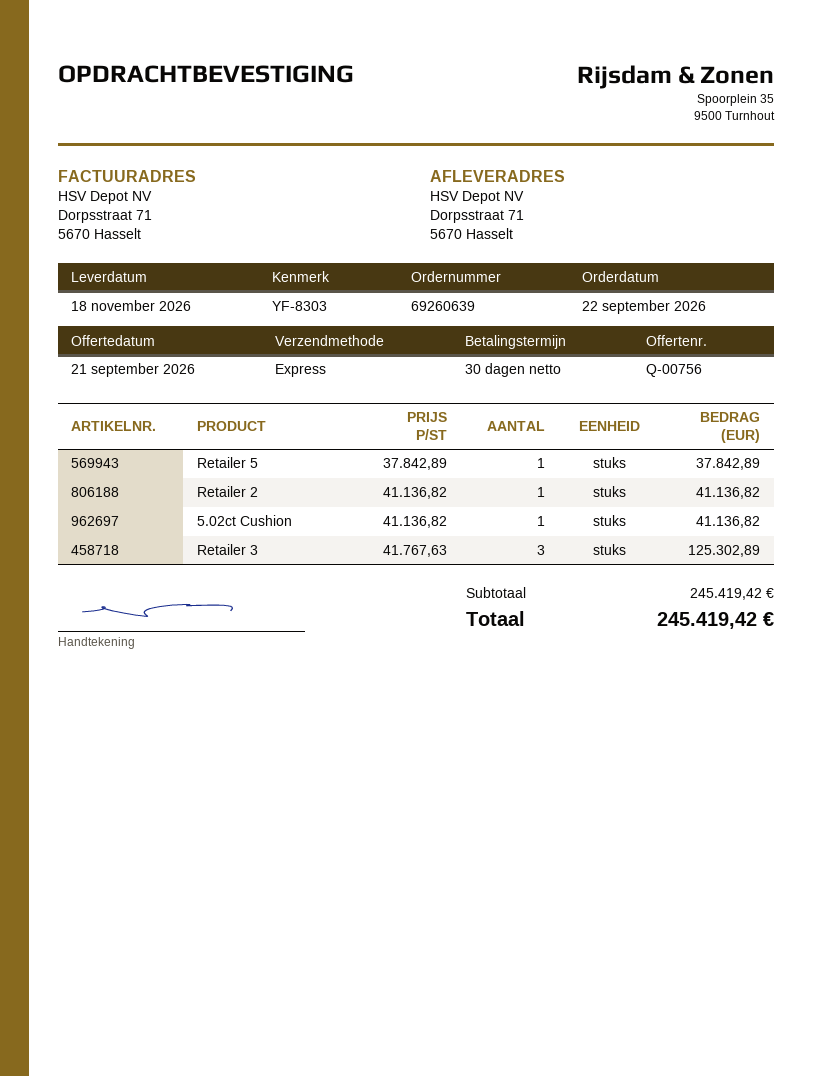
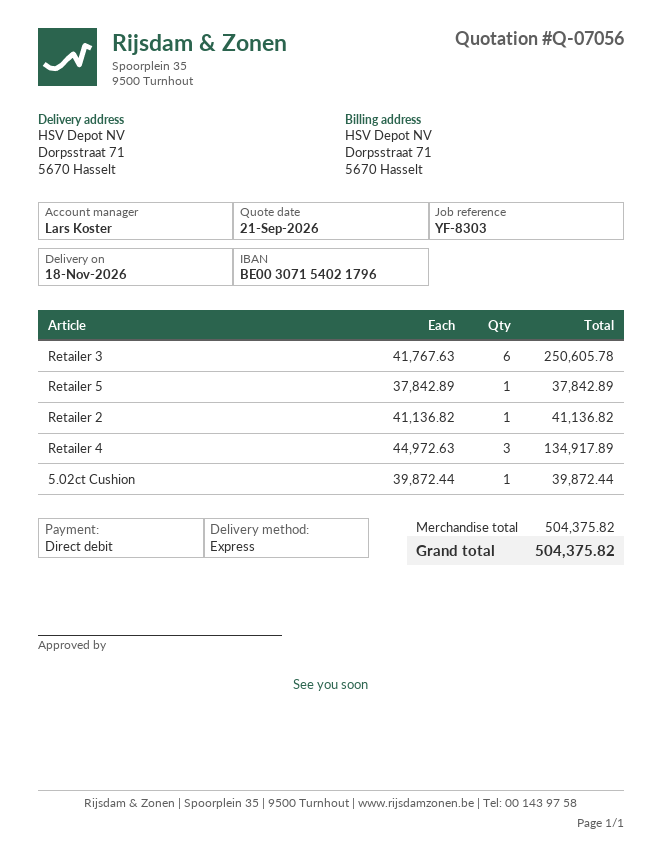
quote number: Q-00756 -> Q-07056
5.02ct Cushion: 1 x 41136.82 = 41136.82 -> 1 x 39872.44 = 39872.44
Retailer 3: 3 x 41767.63 = 125302.89 -> 6 x 41767.63 = 250605.78
Retailer 4: none -> 3 x 44972.63 = 134917.89
subtotal: 245419.42 -> 504375.82
total: 245419.42 -> 504375.82

